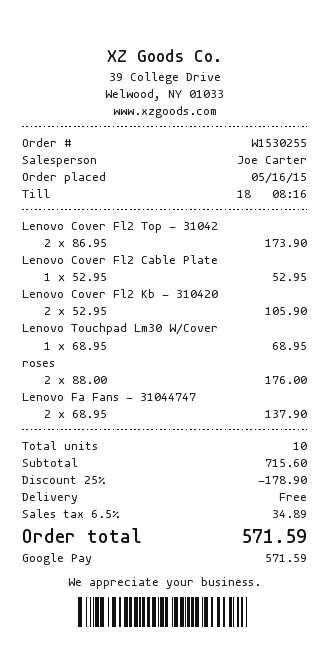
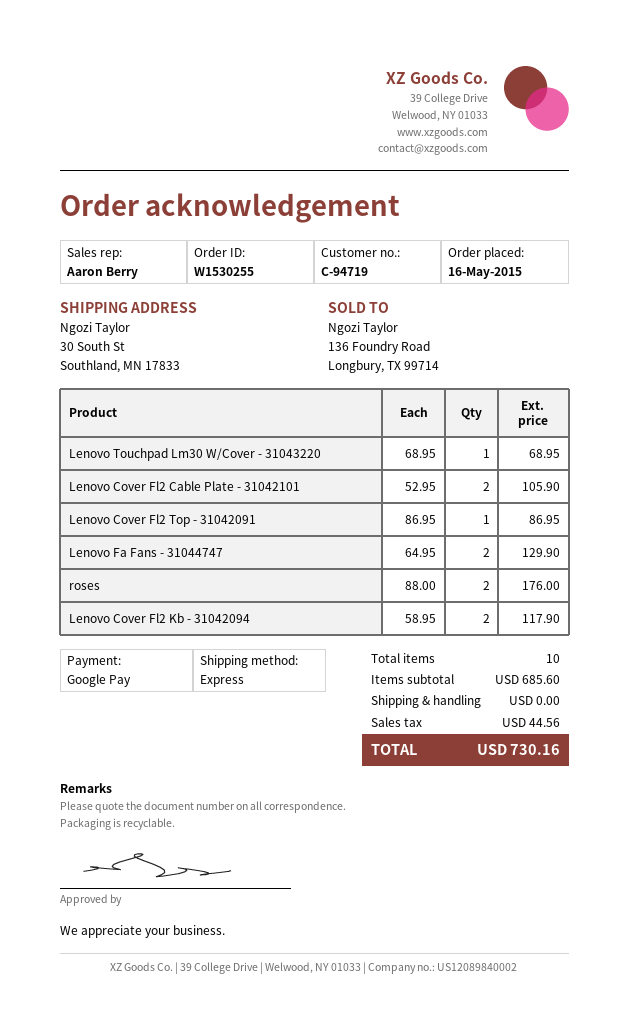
sales rep: Joe Carter -> Aaron Berry
Lenovo Cover Fl2 Top - 31042: 2 x 86.95 = 173.90 -> 1 x 86.95 = 86.95
Lenovo Cover Fl2 Cable Plate: 1 x 52.95 = 52.95 -> 2 x 52.95 = 105.90
Lenovo Cover Fl2 Kb - 310420: 2 x 52.95 = 105.90 -> 2 x 58.95 = 117.90
Lenovo Fa Fans - 31044747: 2 x 68.95 = 137.90 -> 2 x 64.95 = 129.90
subtotal: 715.60 -> 685.60
discount: 25% = 178.90 -> none
tax: 34.89 -> 44.56
total: 571.59 -> 730.16

